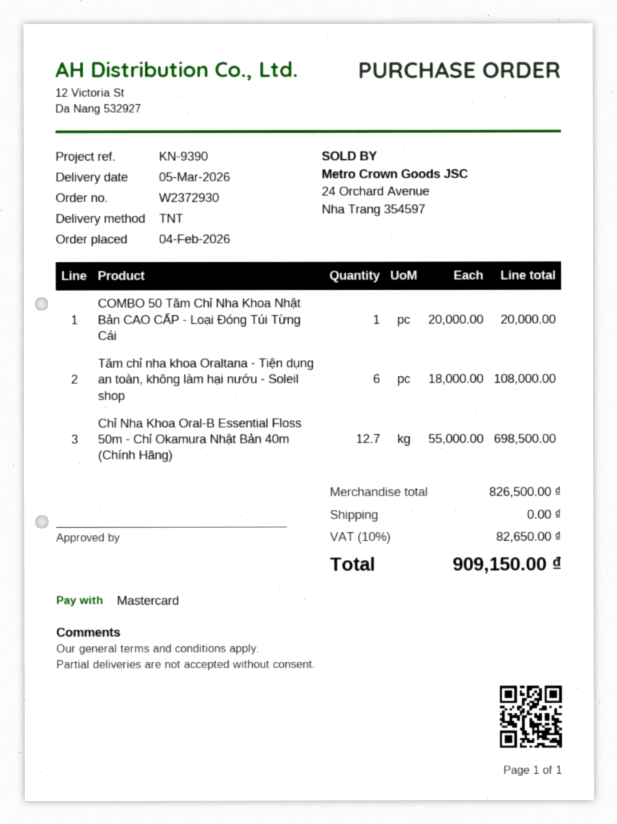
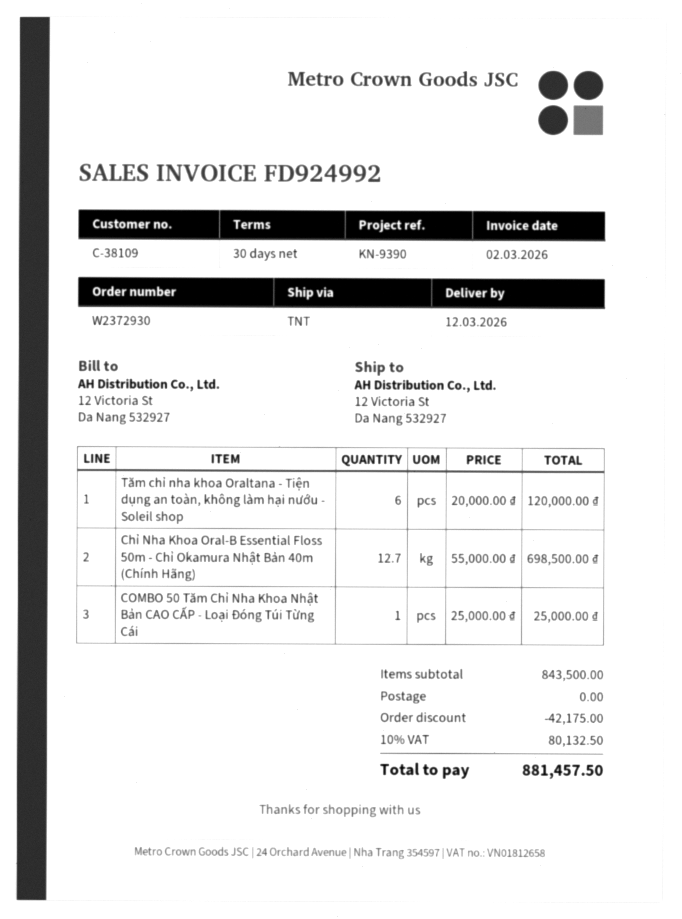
delivery date: 2026-03-05 -> 2026-03-12
COMBO 50 Tăm Chỉ Nha Khoa Nhật Bản CAO CẤP - Loại Đóng Túi Từng Cái: 1 x 20000.00 = 20000.00 -> 1 x 25000.00 = 25000.00
Tăm chỉ nha khoa Oraltana - Tiện dụng an toàn, không làm hại nướu - Soleil shop: 6 x 18000.00 = 108000.00 -> 6 x 20000.00 = 120000.00
subtotal: 826500.00 -> 843500.00
discount: none -> 42175.00
tax: 10% = 82650.00 -> 10% = 80132.50
total: 909150.00 -> 881457.50

